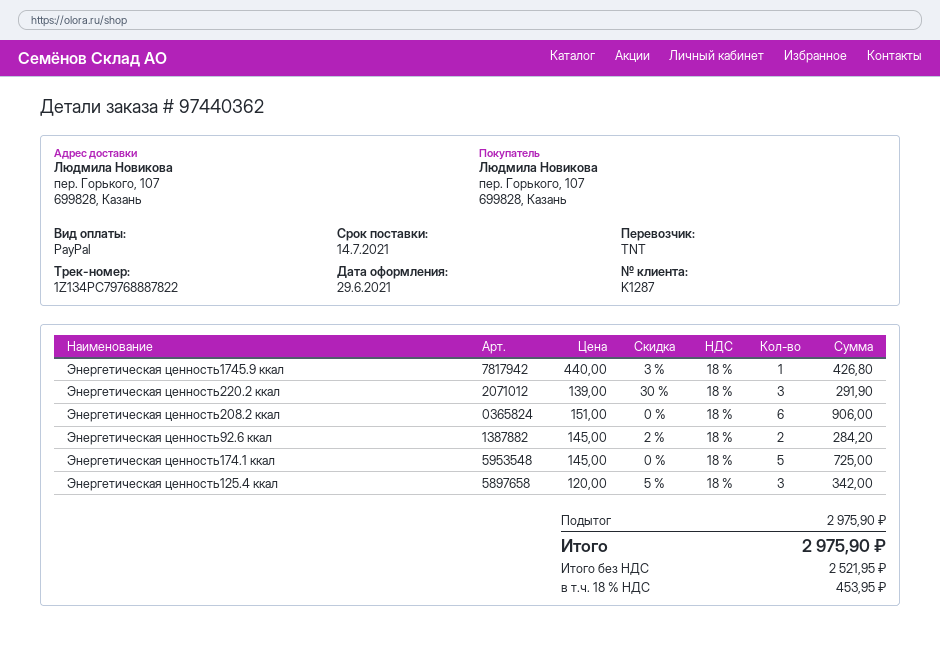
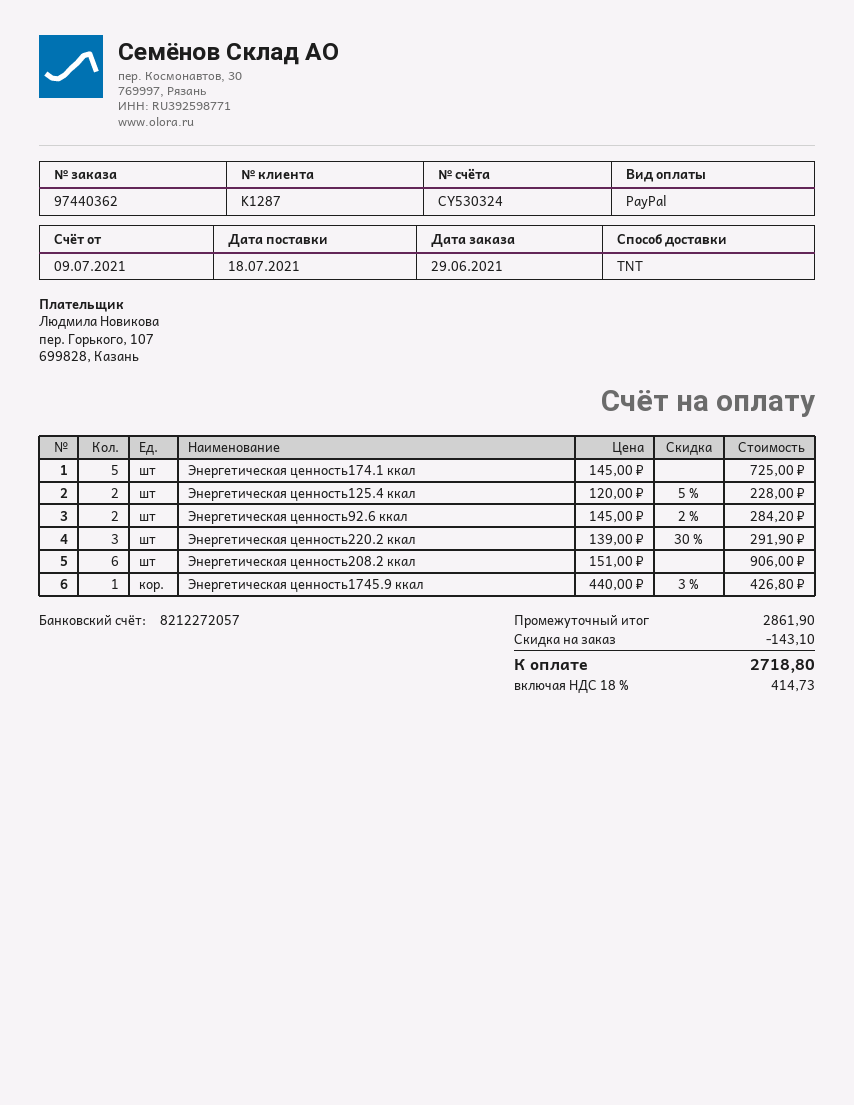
delivery date: 2021-07-14 -> 2021-07-18
Энергетическая ценность125.4 ккал: 3 x 120.00 - 5% = 342.00 -> 2 x 120.00 - 5% = 228.00
subtotal: 2975.90 -> 2861.90
discount: none -> 143.10
tax: 18% = 453.95 -> 18% = 414.73
total: 2975.90 -> 2718.80

